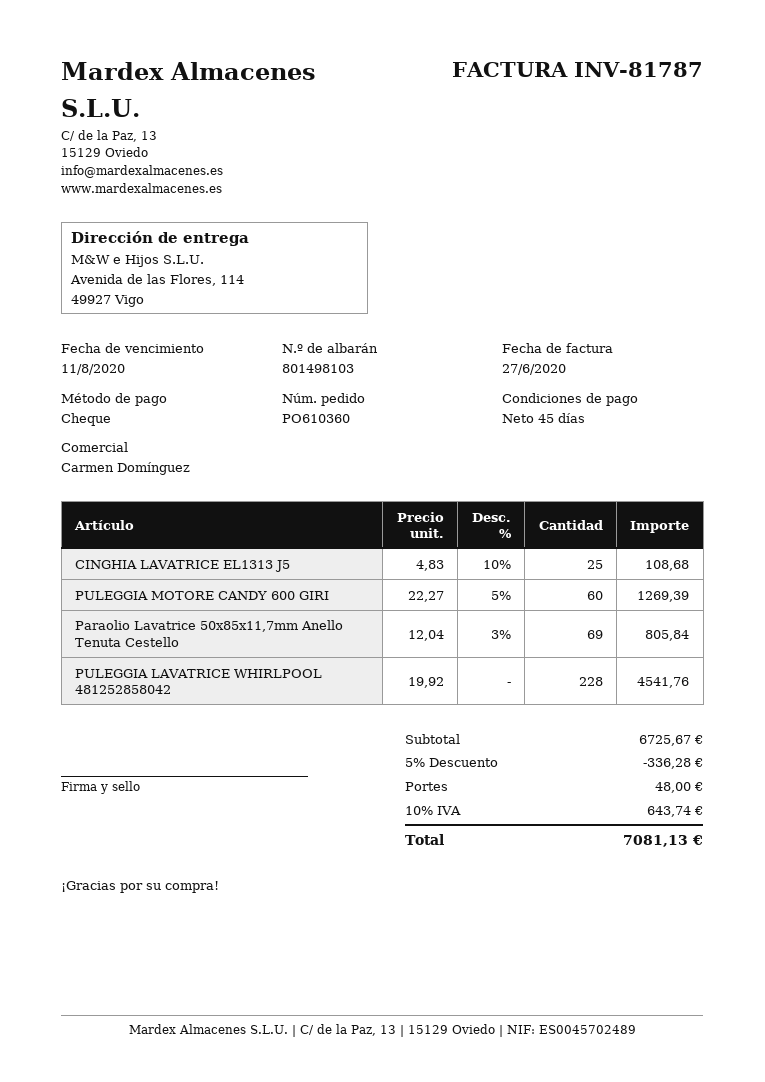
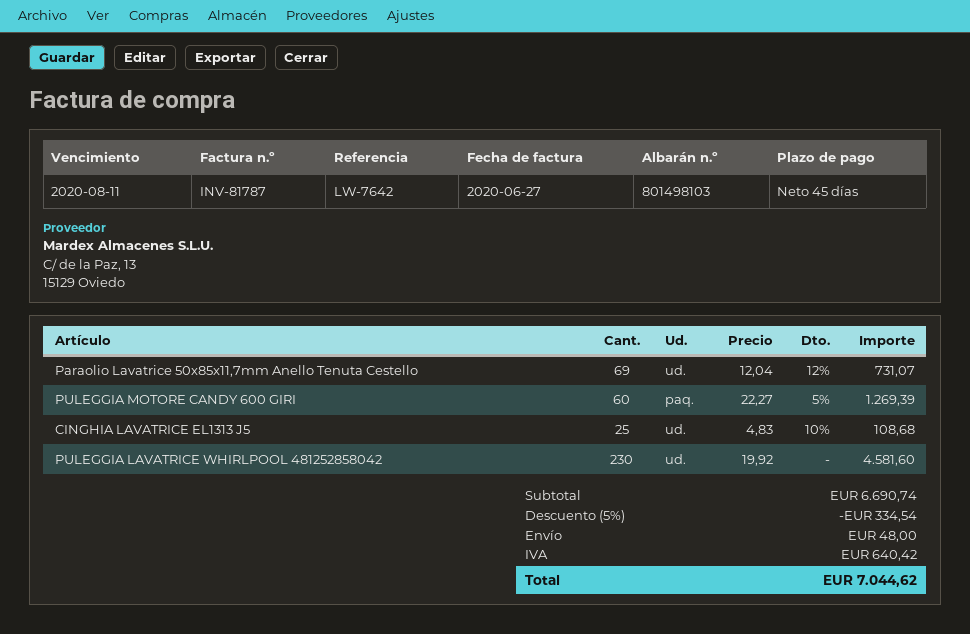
Paraolio Lavatrice 50x85x11,7mm Anello Tenuta Cestello: 69 x 12.04 - 3% = 805.84 -> 69 x 12.04 - 12% = 731.07
PULEGGIA LAVATRICE WHIRLPOOL 481252858042: 228 x 19.92 = 4541.76 -> 230 x 19.92 = 4581.60
subtotal: 6725.67 -> 6690.74
discount: 5% = 336.28 -> 5% = 334.54
tax: 643.74 -> 640.42
total: 7081.13 -> 7044.62

